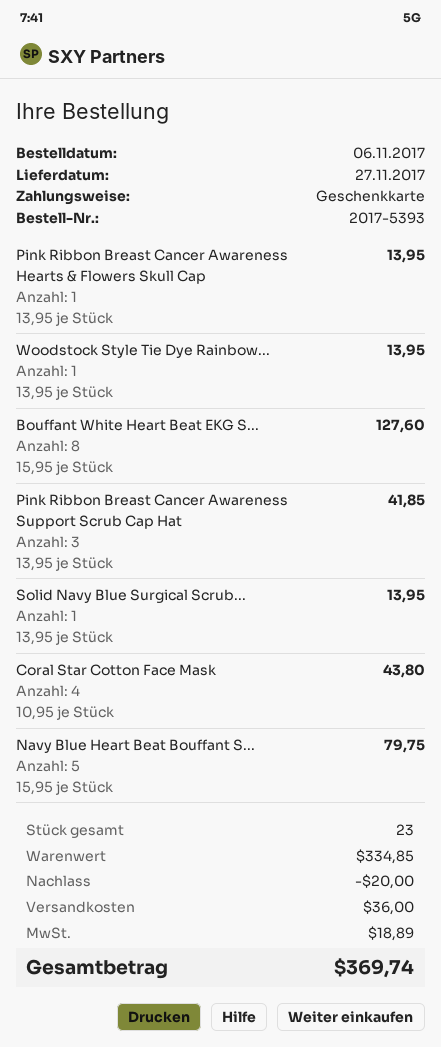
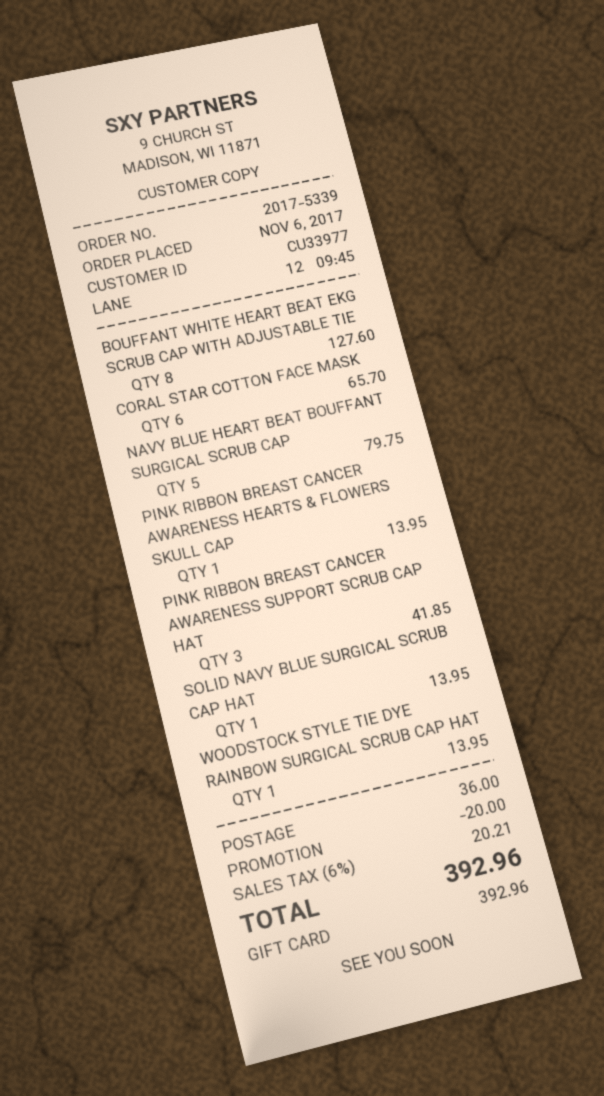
order number: 2017-5393 -> 2017-5339
Coral Star Cotton Face Mask: 4 for 43.80 -> 6 for 65.70
tax: 18.89 -> 20.21
total: 369.74 -> 392.96

